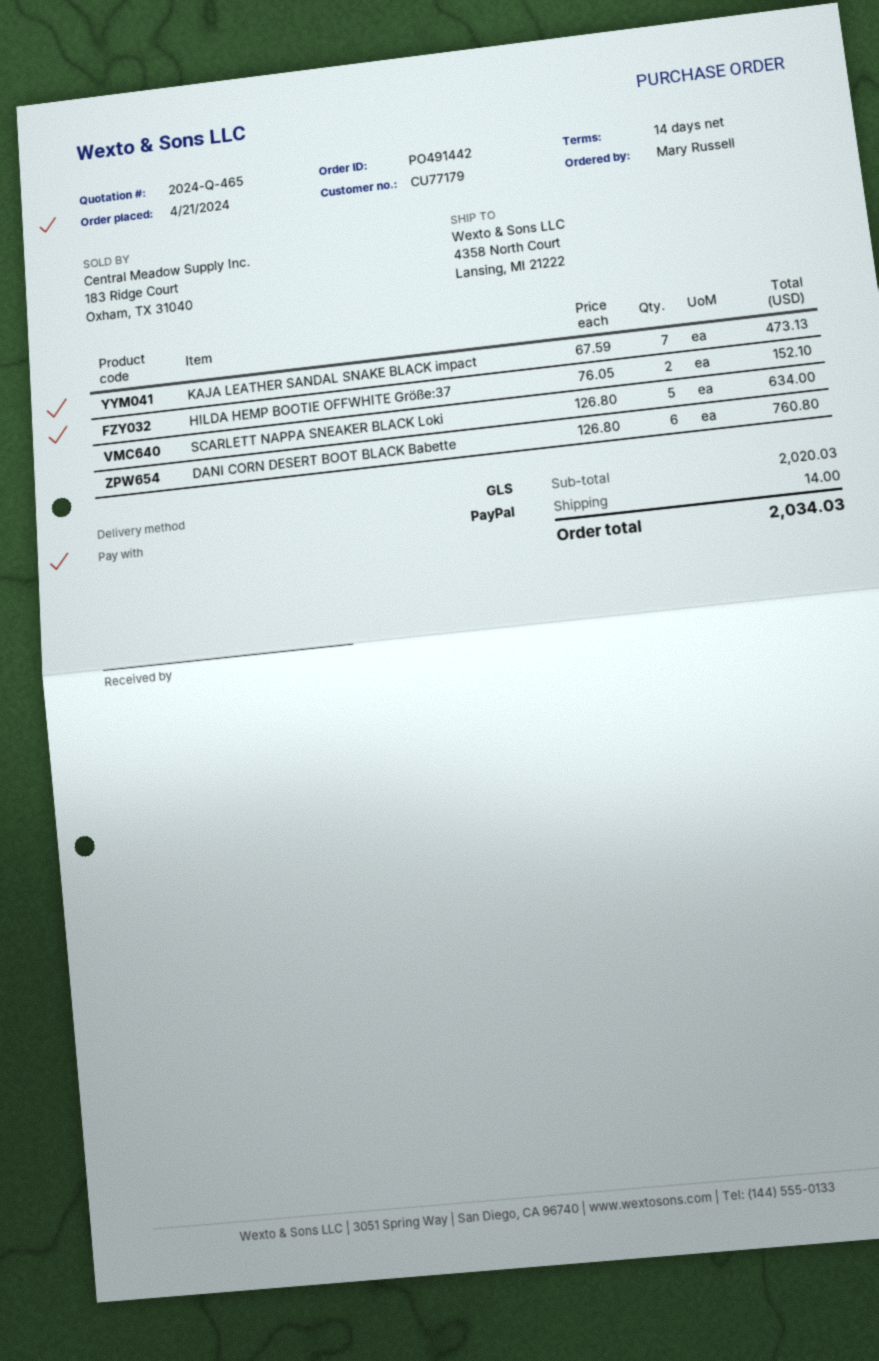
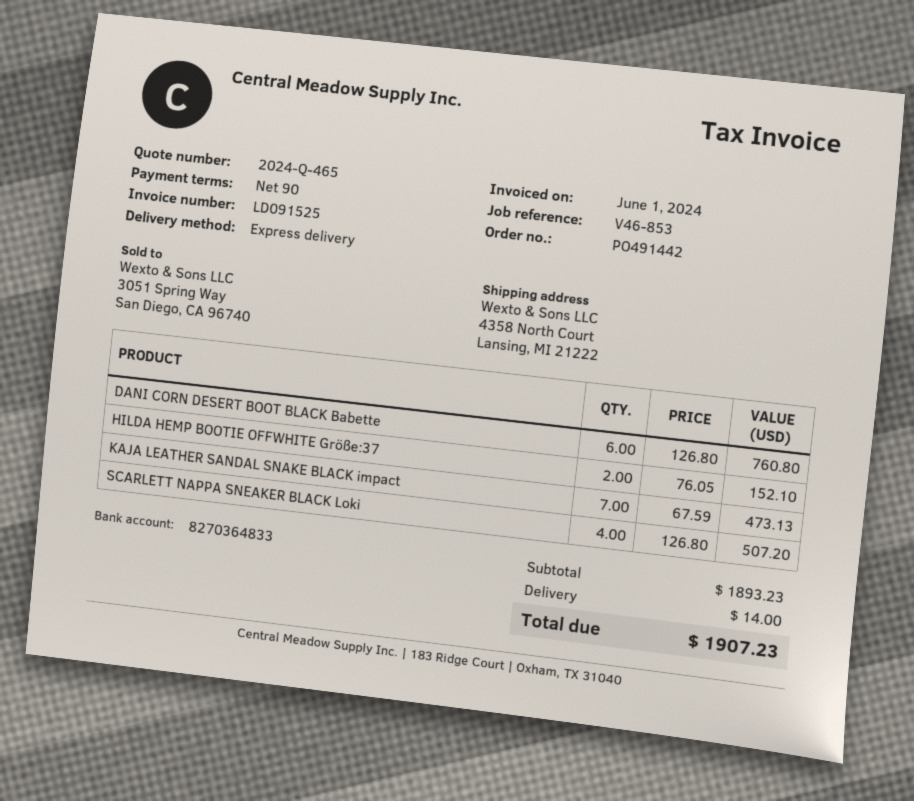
payment terms: 14 days -> 90 days
shipping method: GLS -> express
SCARLETT NAPPA SNEAKER BLACK Loki: 5 x 126.80 = 634.00 -> 4 x 126.80 = 507.20
subtotal: 2020.03 -> 1893.23
total: 2034.03 -> 1907.23

